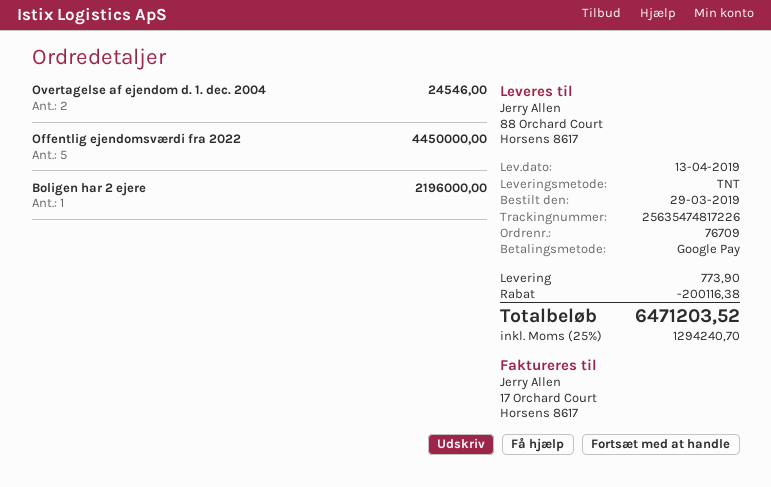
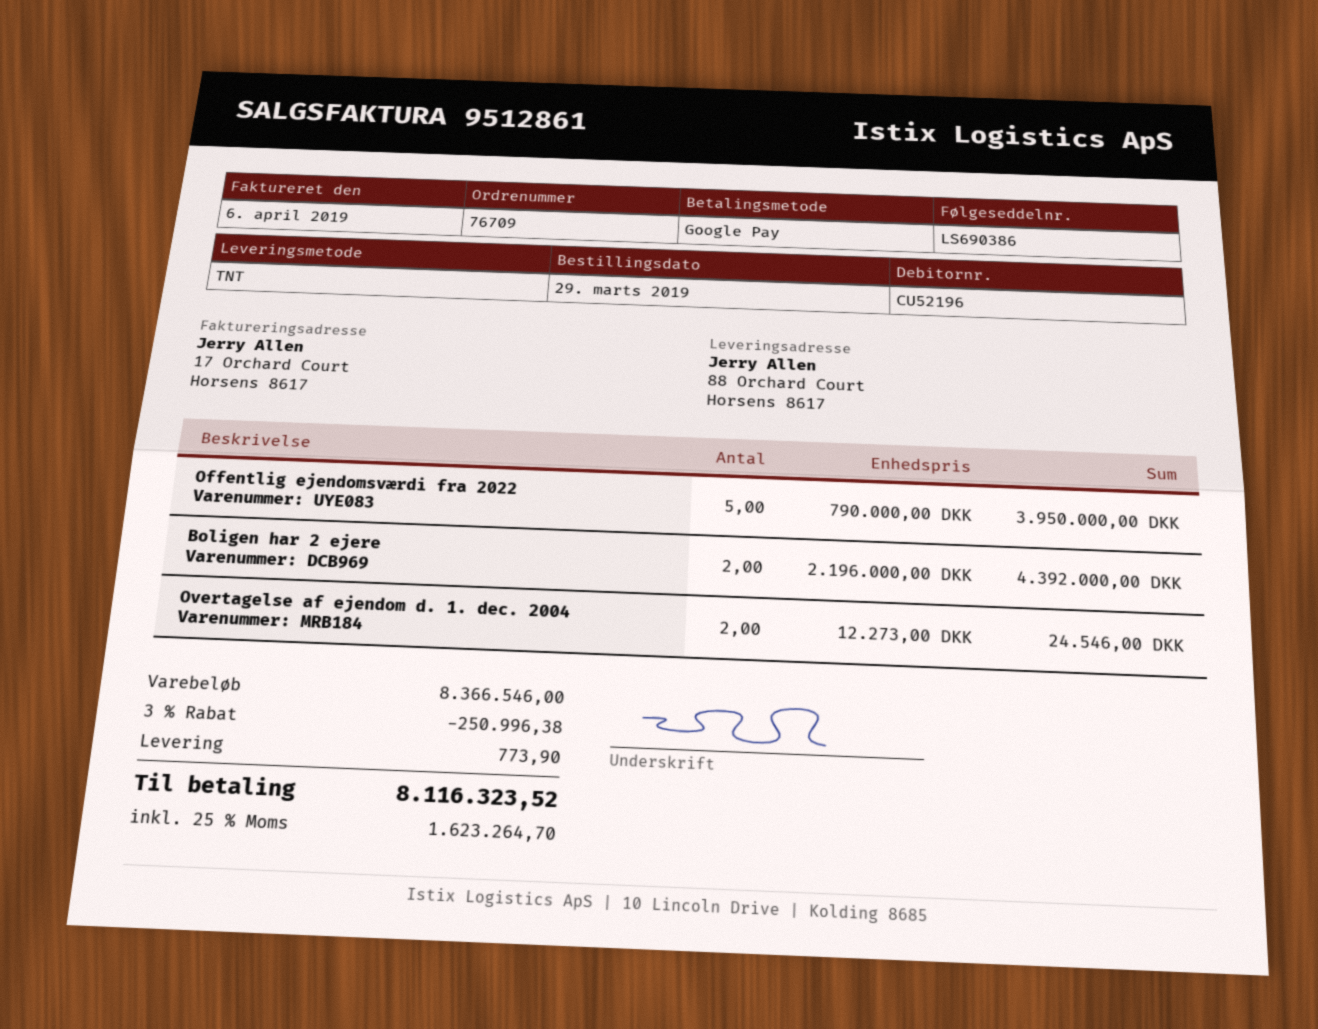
Offentlig ejendomsværdi fra 2022: 5 for 4450000.00 -> 5 for 3950000.00
Boligen har 2 ejere: 1 for 2196000.00 -> 2 for 4392000.00
discount: 200116.38 -> 250996.38
tax: 25% = 1294240.70 -> 25% = 1623264.70
total: 6471203.52 -> 8116323.52

